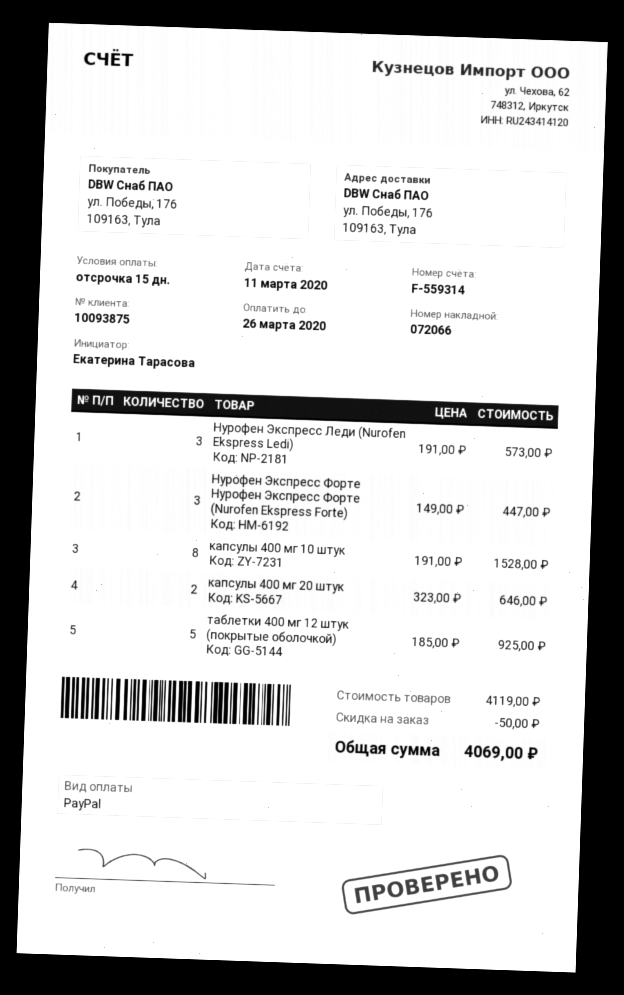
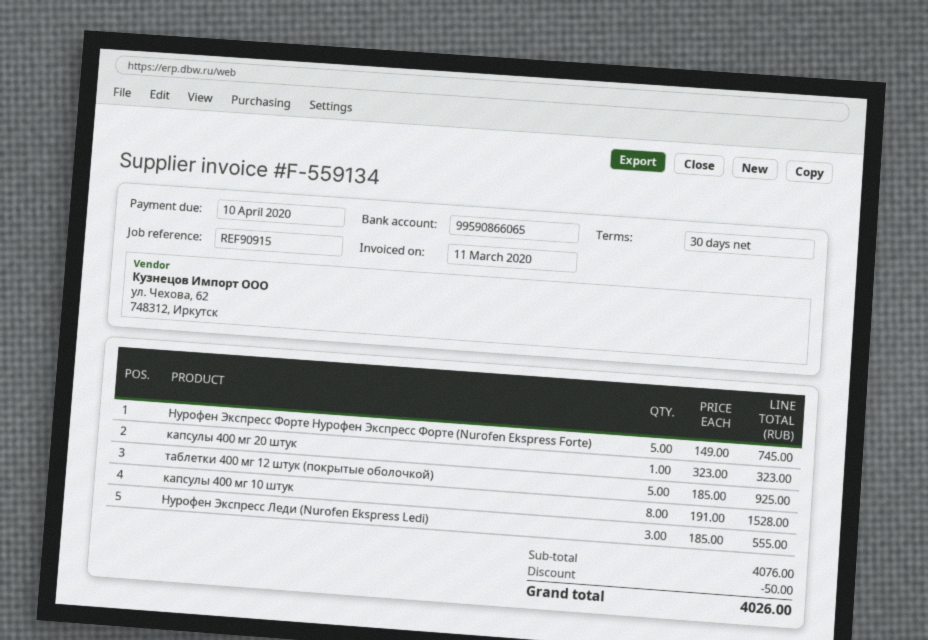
invoice number: F-559314 -> F-559134
payment terms: 15 days -> 30 days
due date: 2020-03-26 -> 2020-04-10
Нурофен Экспресс Леди (Nurofen Ekspress Ledi): 3 x 191.00 = 573.00 -> 3 x 185.00 = 555.00
Нурофен Экспресс Форте Нурофен Экспресс Форте (Nurofen Ekspress Forte): 3 x 149.00 = 447.00 -> 5 x 149.00 = 745.00
капсулы 400 мг 20 штук: 2 x 323.00 = 646.00 -> 1 x 323.00 = 323.00
subtotal: 4119.00 -> 4076.00
total: 4069.00 -> 4026.00

